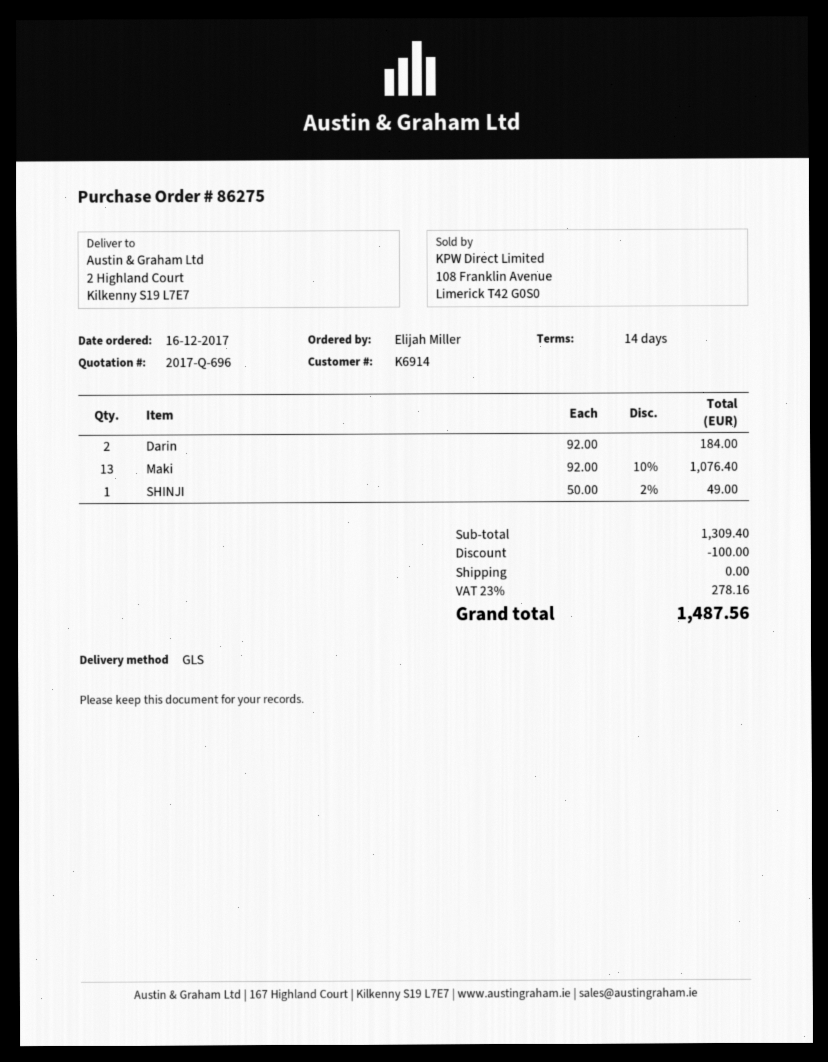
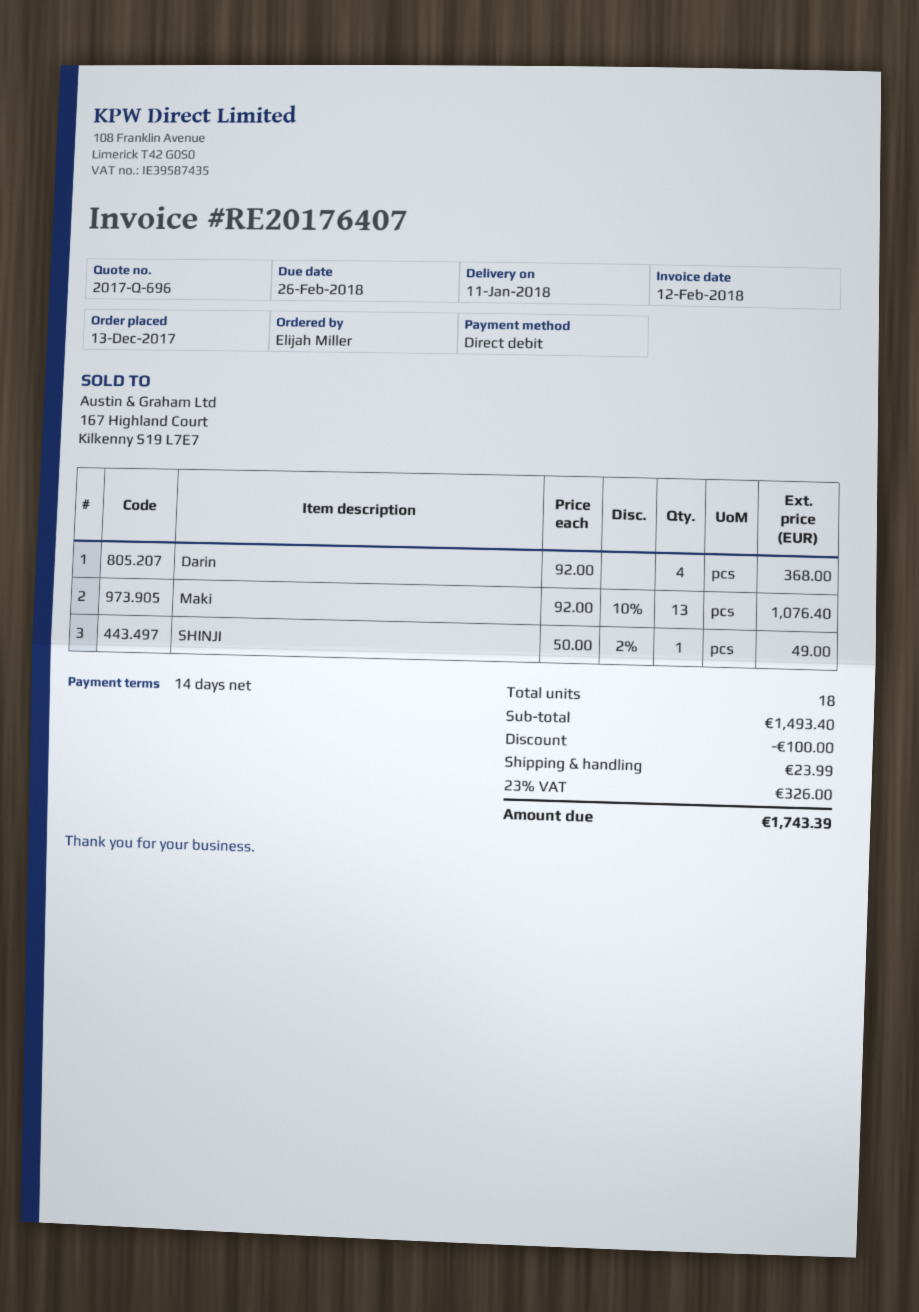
order date: 2017-12-16 -> 2017-12-13
Darin: 2 x 92.00 = 184.00 -> 4 x 92.00 = 368.00
subtotal: 1309.40 -> 1493.40
shipping: 0.00 -> 23.99
tax: 23% = 278.16 -> 23% = 326.00
total: 1487.56 -> 1743.39

